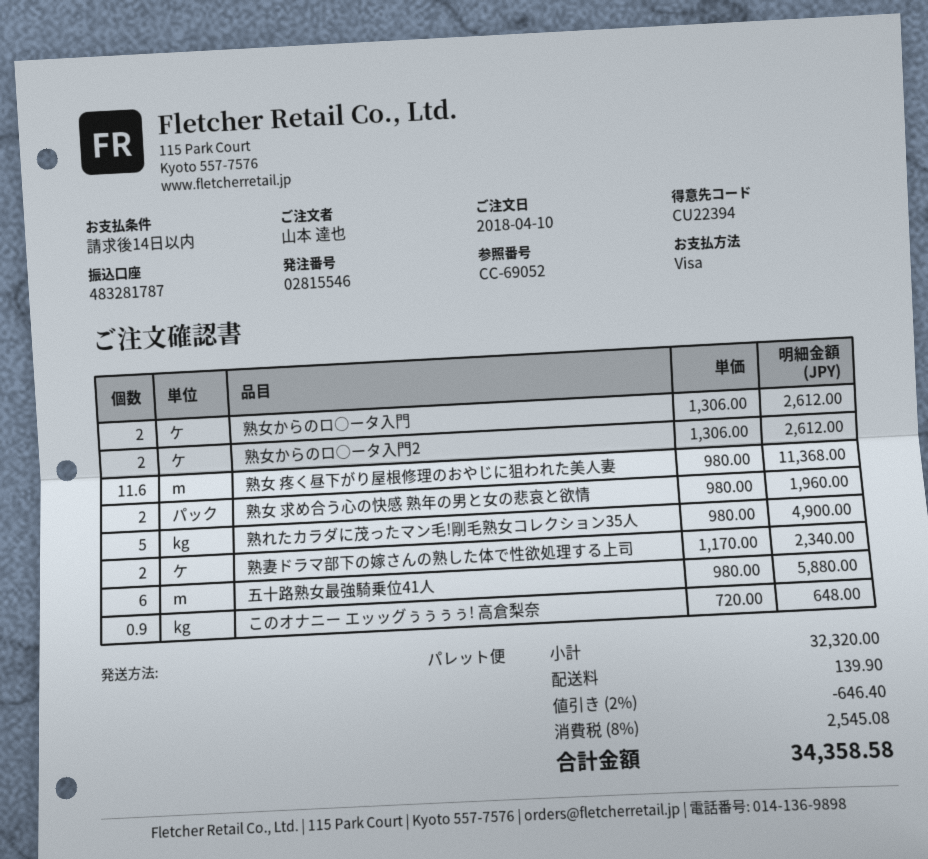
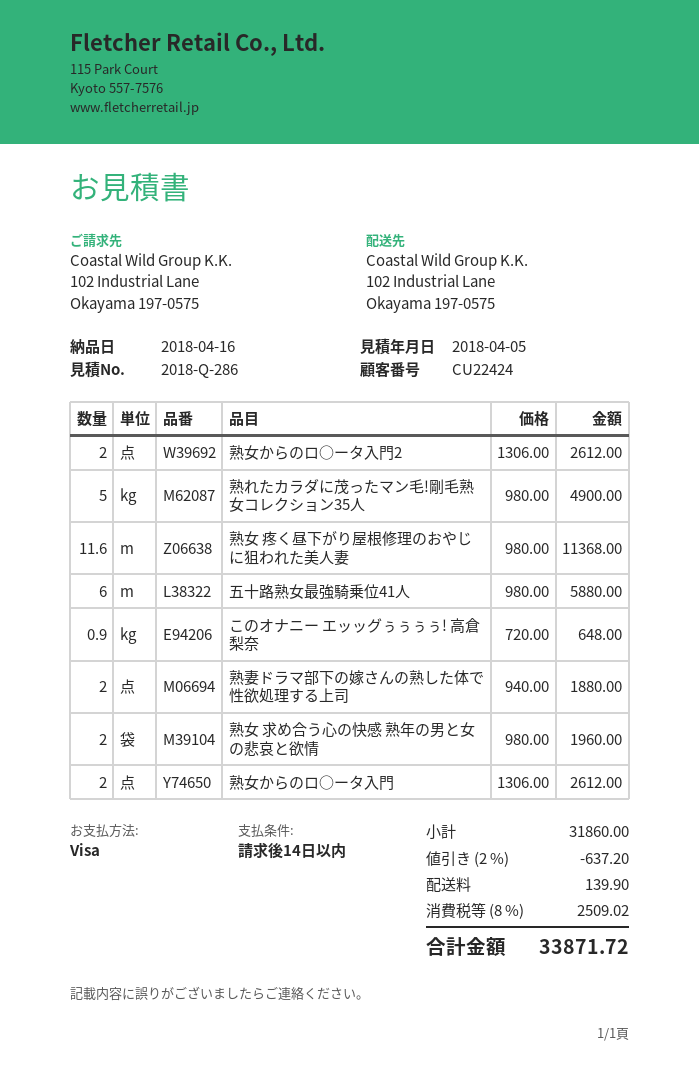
customer number: CU22394 -> CU22424
熟妻ドラマ部下の嫁さんの熟した体で性欲処理する上司: 2 x 1170.00 = 2340.00 -> 2 x 940.00 = 1880.00
subtotal: 32320.00 -> 31860.00
discount: 2% = 646.40 -> 2% = 637.20
tax: 8% = 2545.08 -> 8% = 2509.02
total: 34358.58 -> 33871.72

